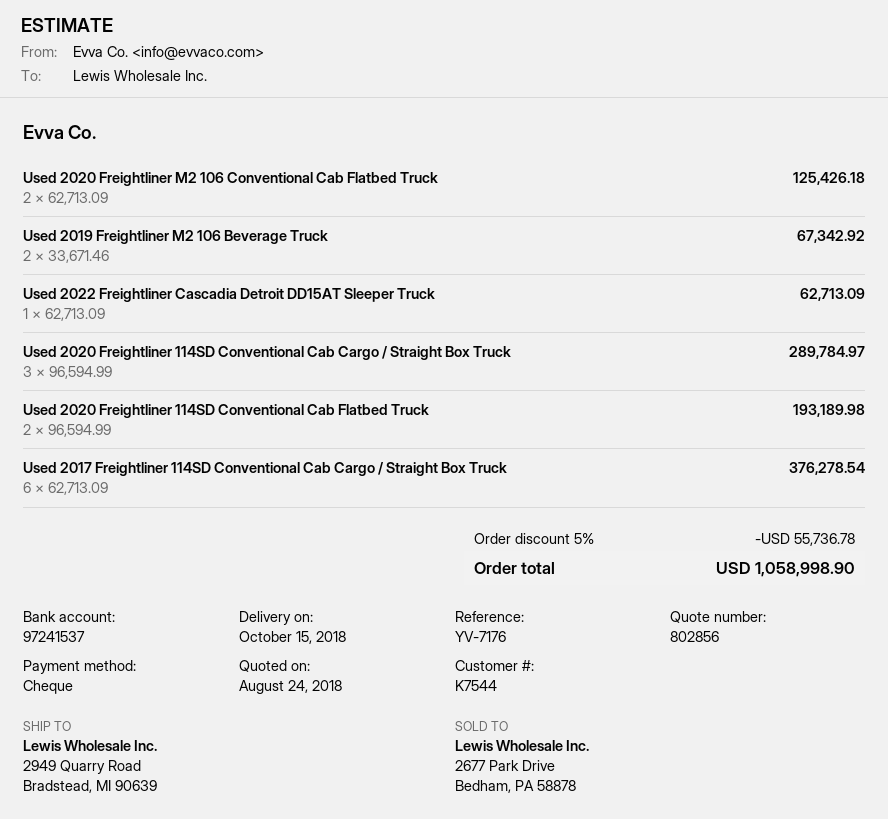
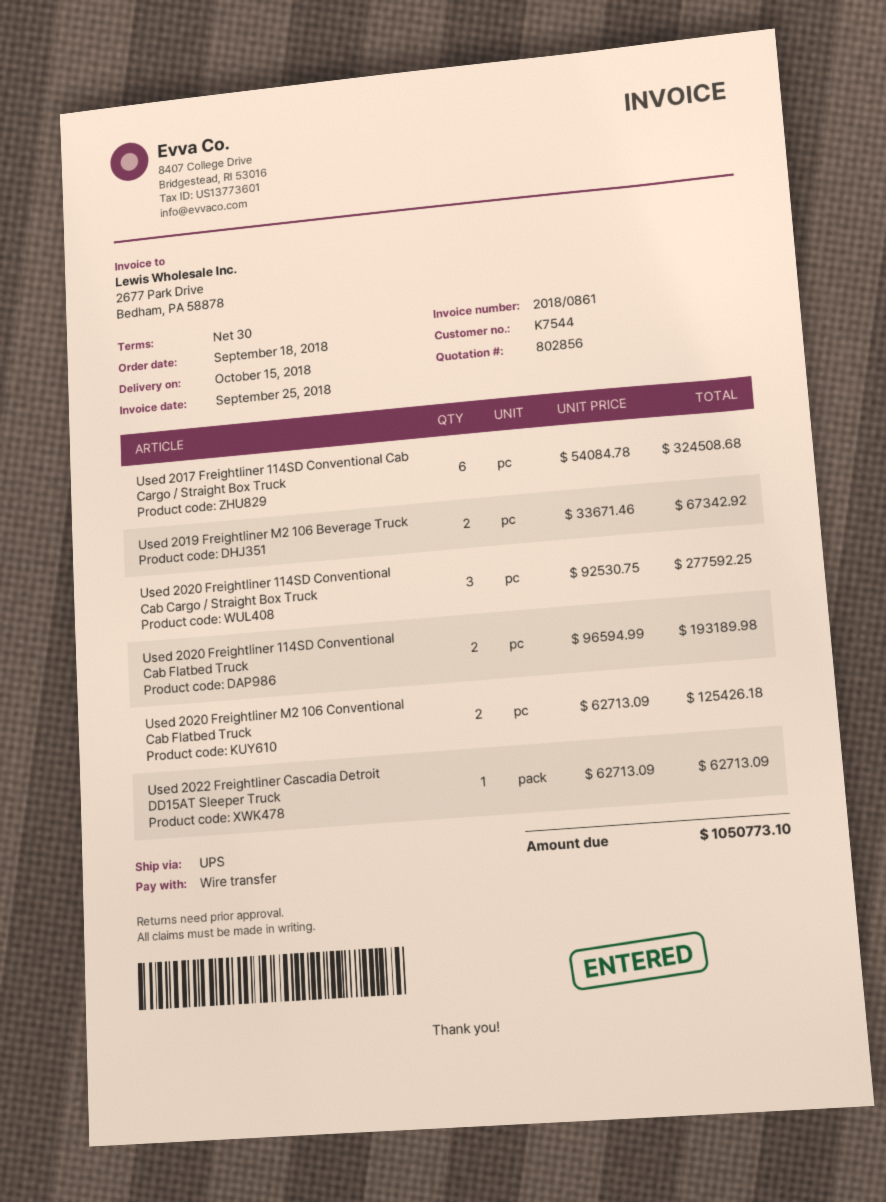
payment method: cheque -> bank transfer
Used 2020 Freightliner 114SD Conventional Cab Cargo / Straight Box Truck: 3 x 96594.99 = 289784.97 -> 3 x 92530.75 = 277592.25
Used 2017 Freightliner 114SD Conventional Cab Cargo / Straight Box Truck: 6 x 62713.09 = 376278.54 -> 6 x 54084.78 = 324508.68
discount: 5% = 55736.78 -> none
total: 1058998.90 -> 1050773.10

